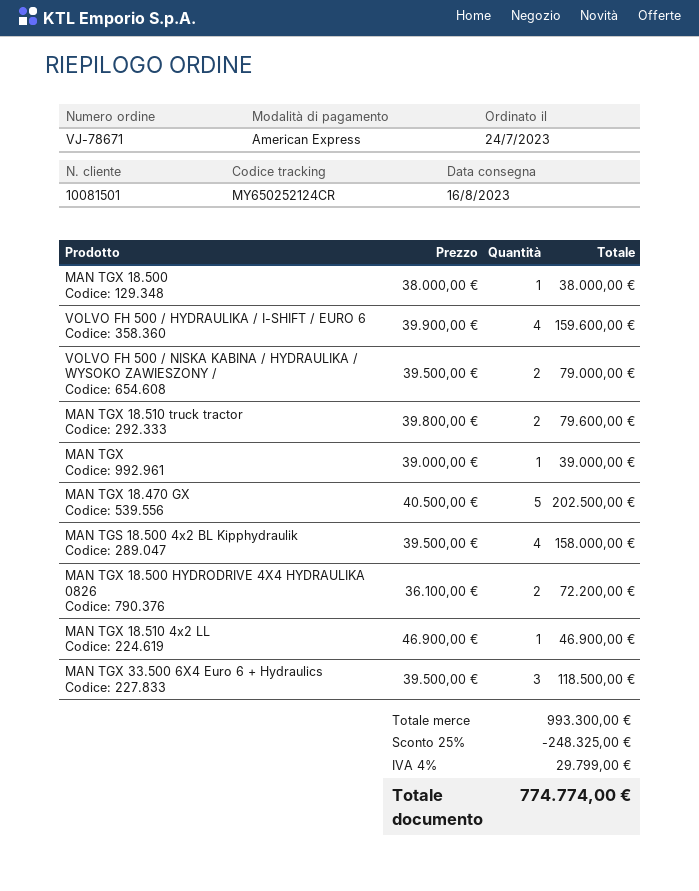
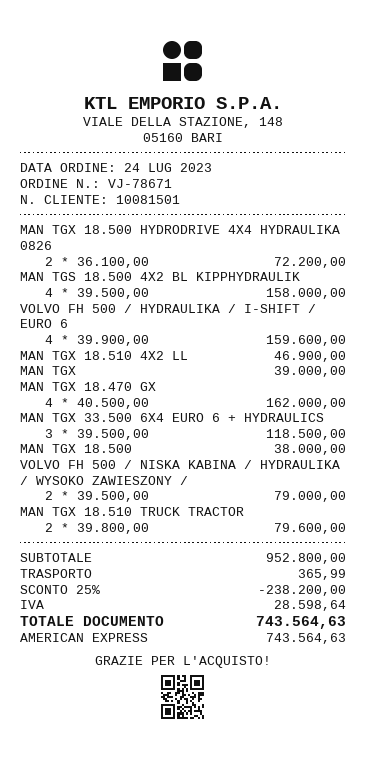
MAN TGX 18.470 GX: 5 x 40500.00 = 202500.00 -> 4 x 40500.00 = 162000.00
subtotal: 993300.00 -> 952800.00
discount: 25% = 248325.00 -> 25% = 238200.00
shipping: none -> 365.99
tax: 29799.00 -> 28598.64
total: 774774.00 -> 743564.63

